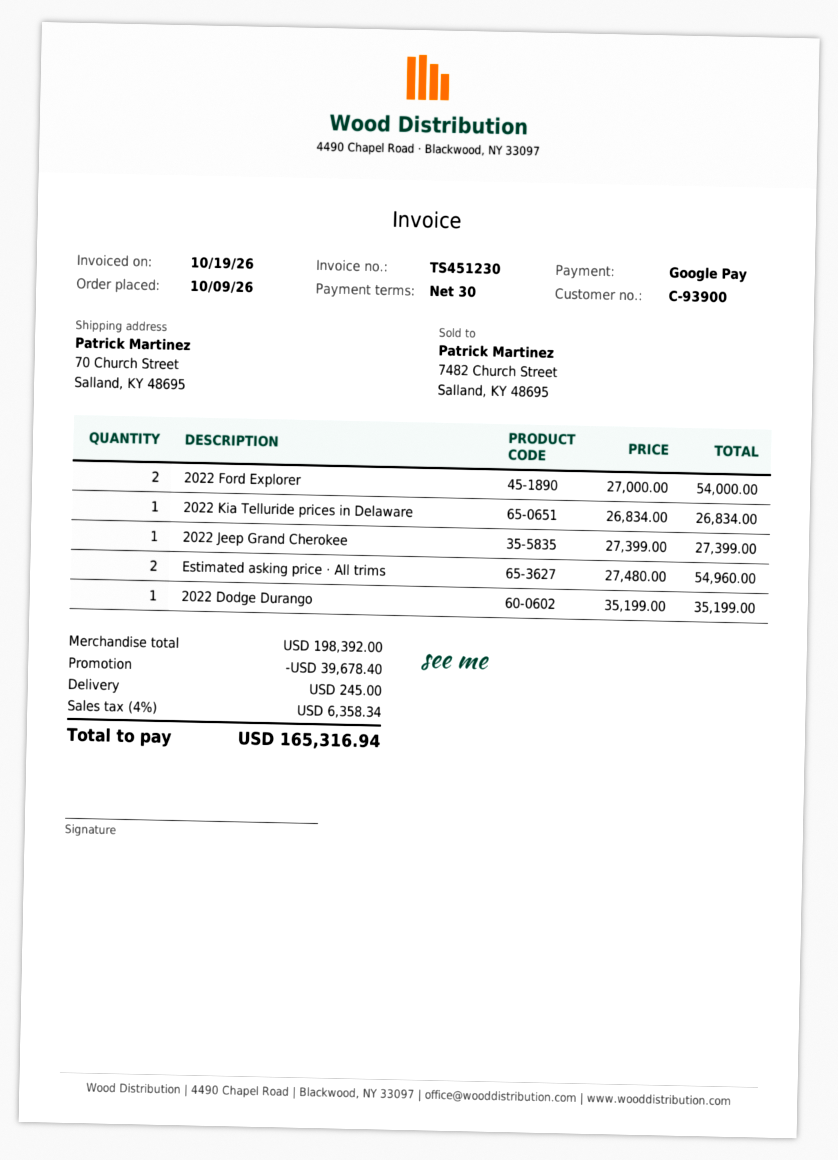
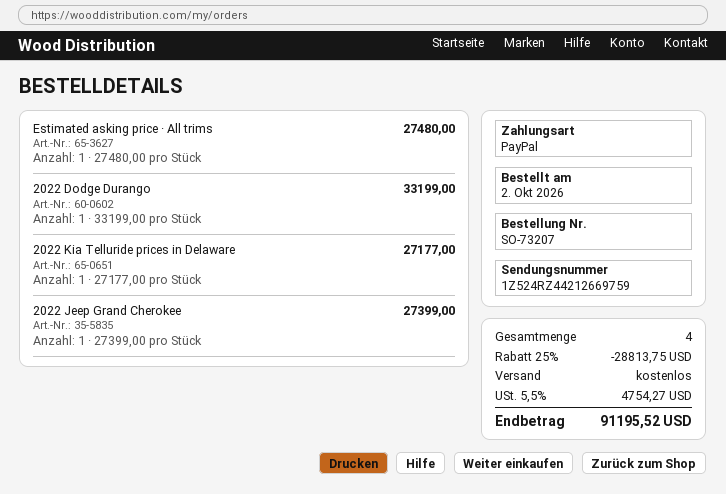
order date: 2026-10-09 -> 2026-10-02
payment method: Google Pay -> PayPal
2022 Ford Explorer: 2 x 27000.00 = 54000.00 -> none
2022 Kia Telluride prices in Delaware: 1 x 26834.00 = 26834.00 -> 1 x 27177.00 = 27177.00
Estimated asking price · All trims: 2 x 27480.00 = 54960.00 -> 1 x 27480.00 = 27480.00
2022 Dodge Durango: 1 x 35199.00 = 35199.00 -> 1 x 33199.00 = 33199.00
discount: 39678.40 -> 28813.75
shipping: 245.00 -> 0.00
tax: 4% = 6358.34 -> 5.5% = 4754.27
total: 165316.94 -> 91195.52

